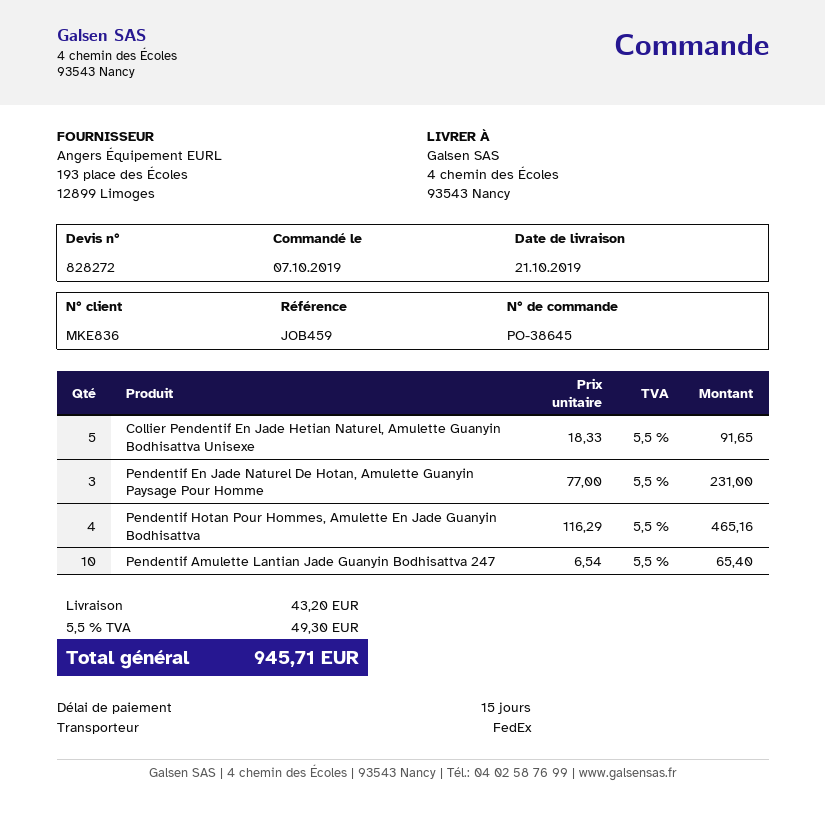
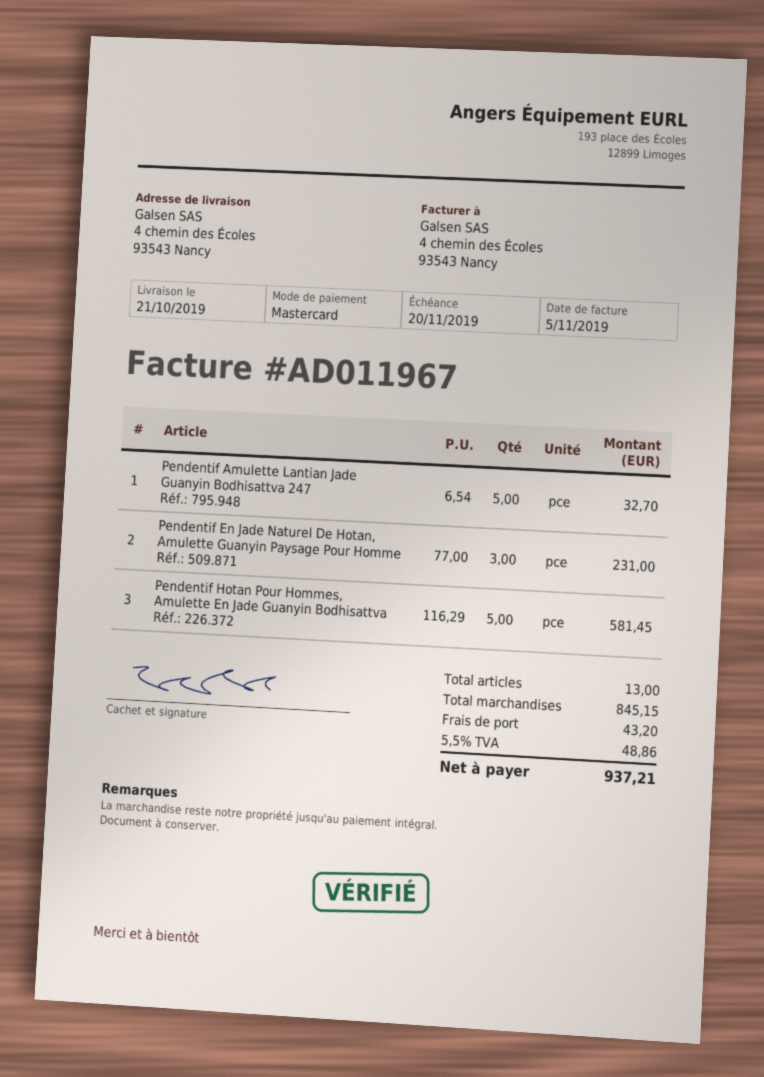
Collier Pendentif En Jade Hetian Naturel, Amulette Guanyin Bodhisattva Unisexe: 5 x 18.33 = 91.65 -> none
Pendentif Hotan Pour Hommes, Amulette En Jade Guanyin Bodhisattva: 4 x 116.29 = 465.16 -> 5 x 116.29 = 581.45
Pendentif Amulette Lantian Jade Guanyin Bodhisattva 247: 10 x 6.54 = 65.40 -> 5 x 6.54 = 32.70
tax: 5.5% = 49.30 -> 5.5% = 48.86
total: 945.71 -> 937.21

